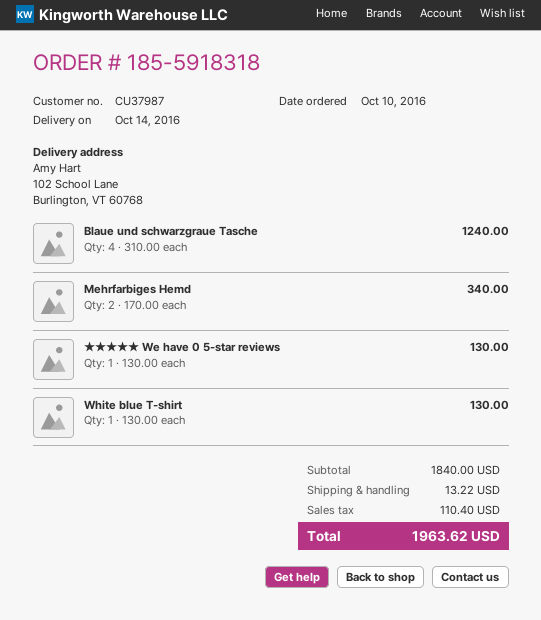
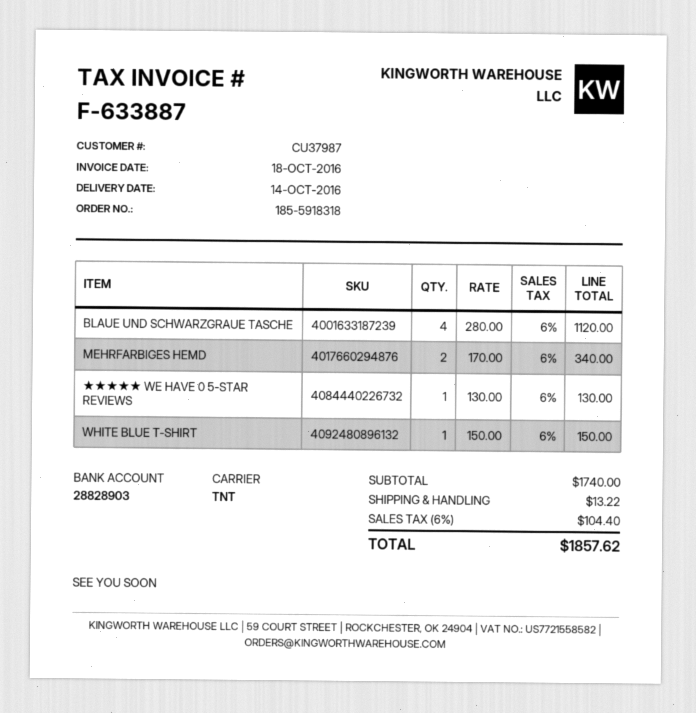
Blaue und schwarzgraue Tasche: 4 x 310.00 = 1240.00 -> 4 x 280.00 = 1120.00
White blue T-shirt: 1 x 130.00 = 130.00 -> 1 x 150.00 = 150.00
subtotal: 1840.00 -> 1740.00
tax: 110.40 -> 104.40
total: 1963.62 -> 1857.62

